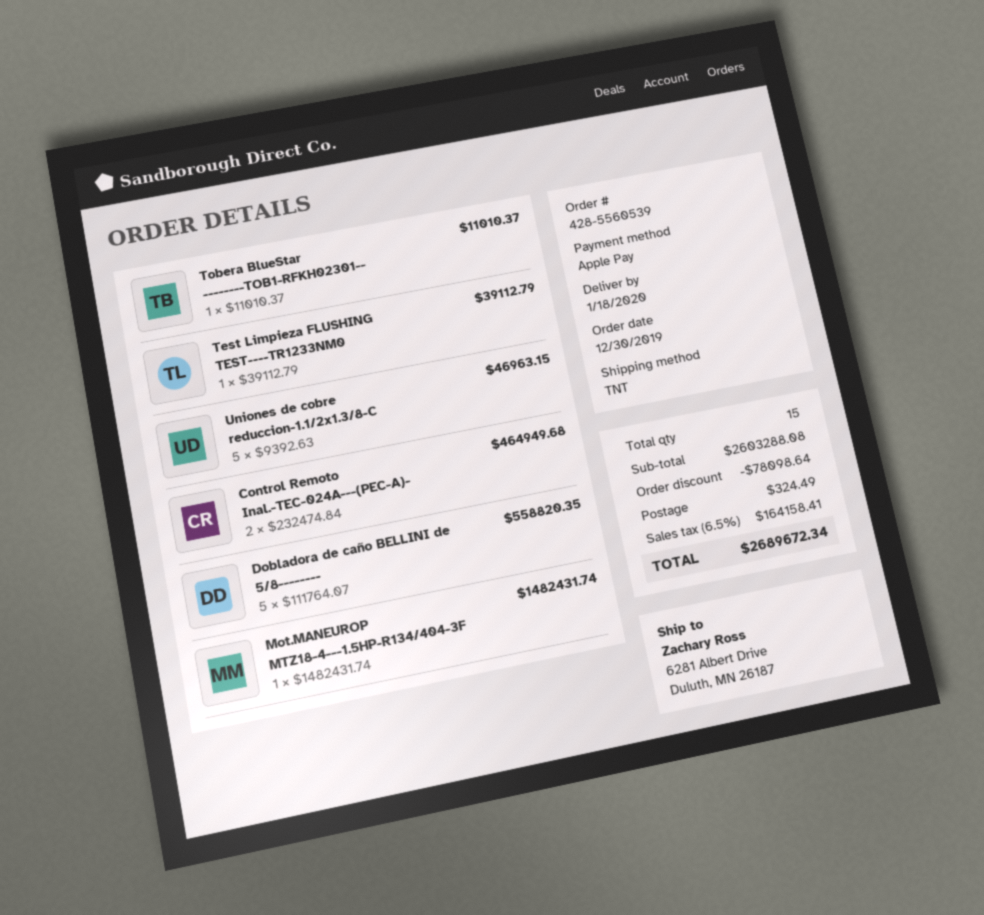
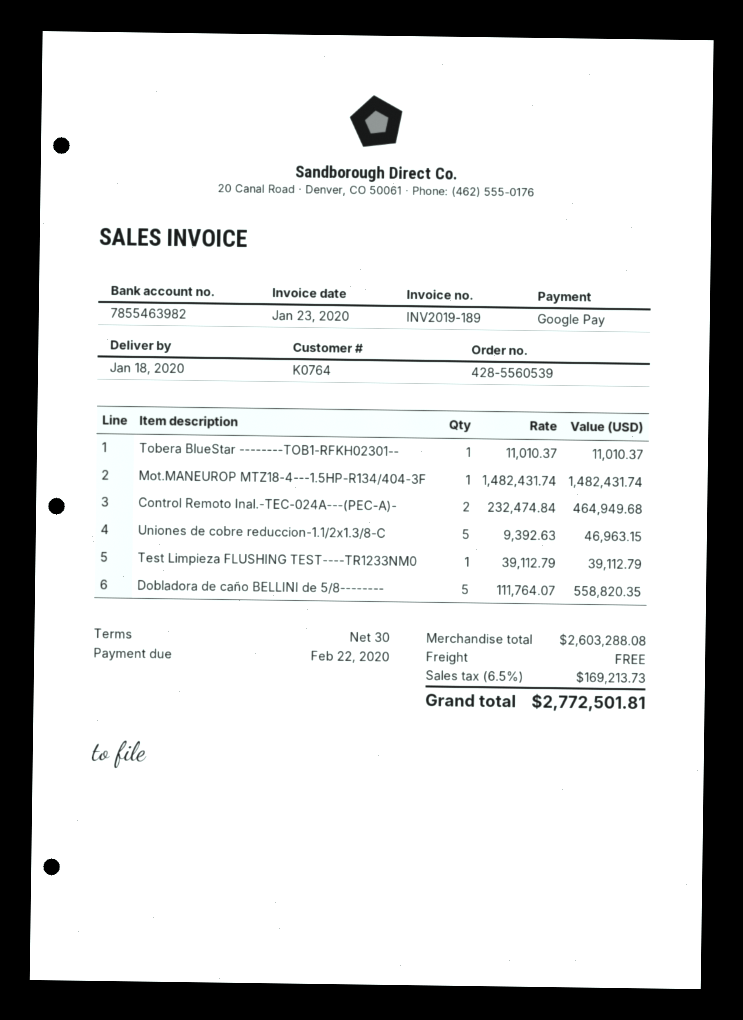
payment method: Apple Pay -> Google Pay
discount: 78098.64 -> none
shipping: 324.49 -> 0.00
tax: 6.5% = 164158.41 -> 6.5% = 169213.73
total: 2689672.34 -> 2772501.81

